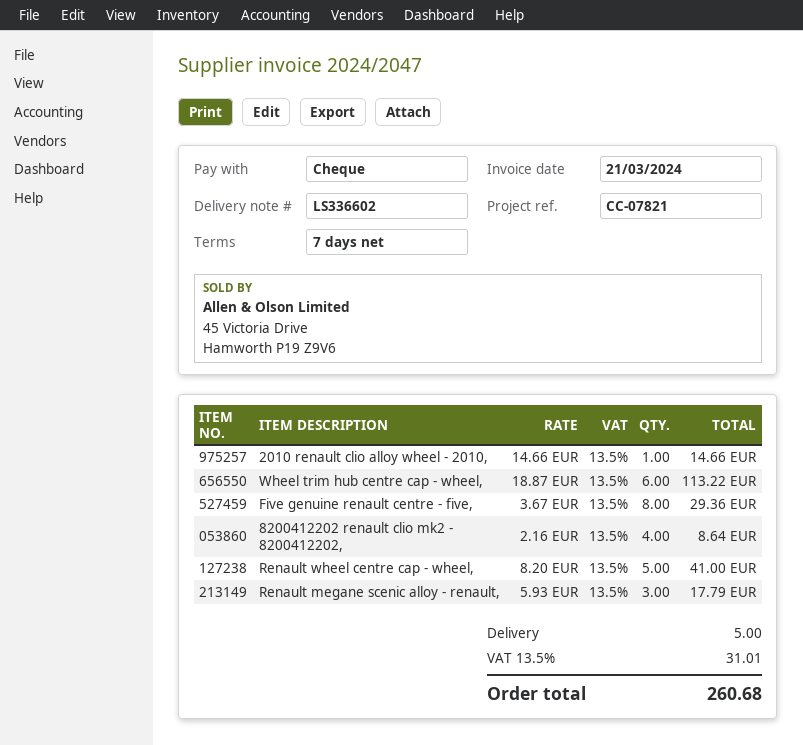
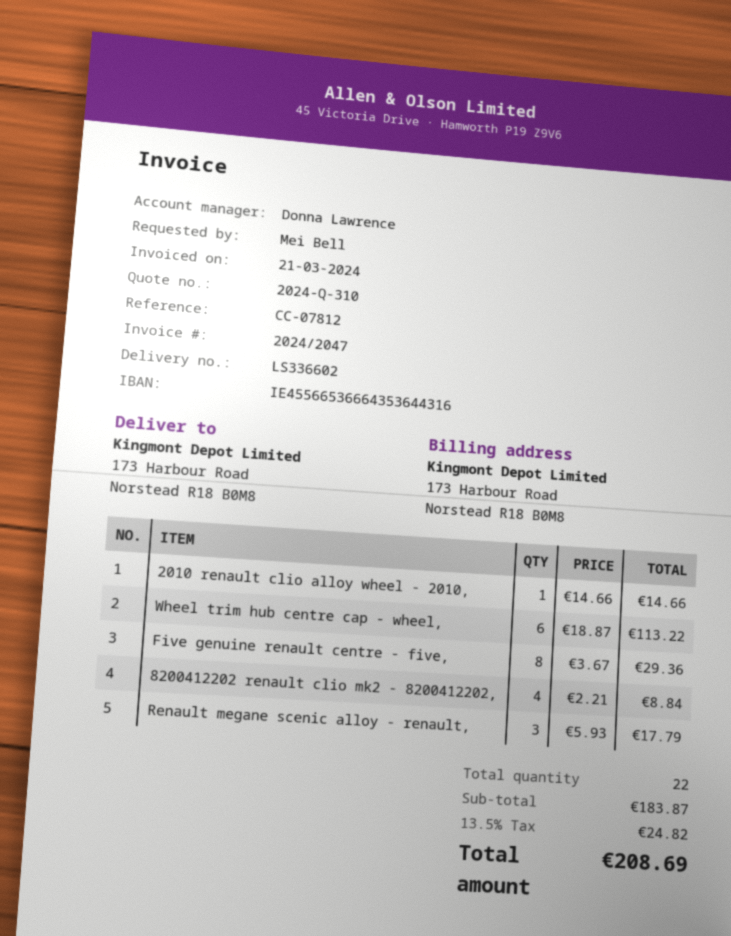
reference: CC-07821 -> CC-07812
8200412202 renault clio mk2 - 8200412202,: 4 x 2.16 = 8.64 -> 4 x 2.21 = 8.84
Renault wheel centre cap - wheel,: 5 x 8.20 = 41.00 -> none
shipping: 5.00 -> none
tax: 13.5% = 31.01 -> 13.5% = 24.82
total: 260.68 -> 208.69

